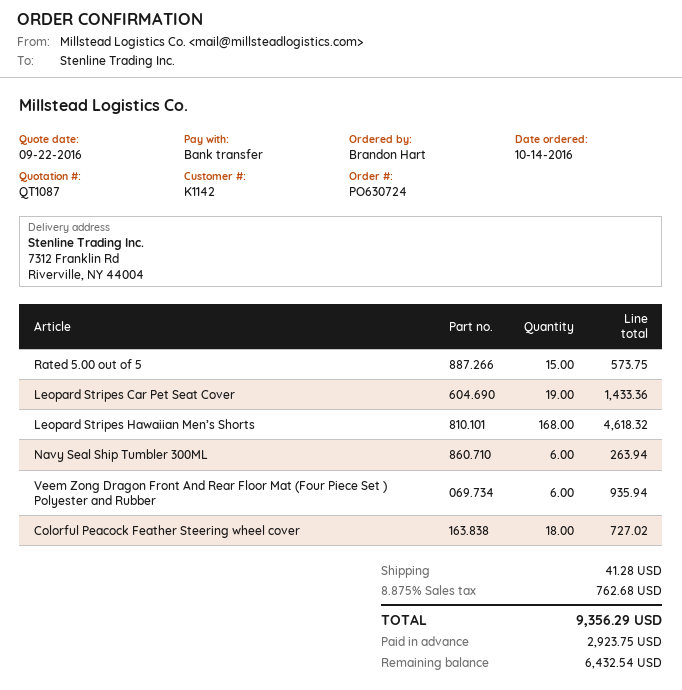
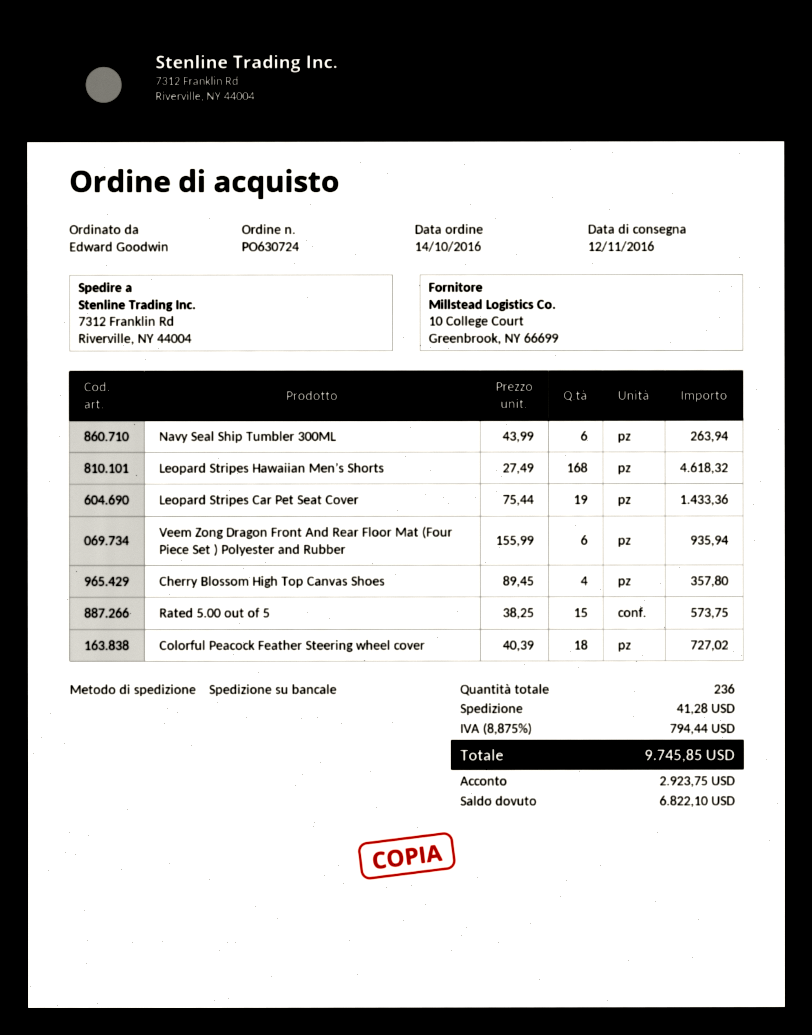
ordered by: Brandon Hart -> Edward Goodwin
Cherry Blossom High Top Canvas Shoes: none -> 4 for 357.80
tax: 8.875% = 762.68 -> 8.875% = 794.44
total: 9356.29 -> 9745.85
balance: 6432.54 -> 6822.10

